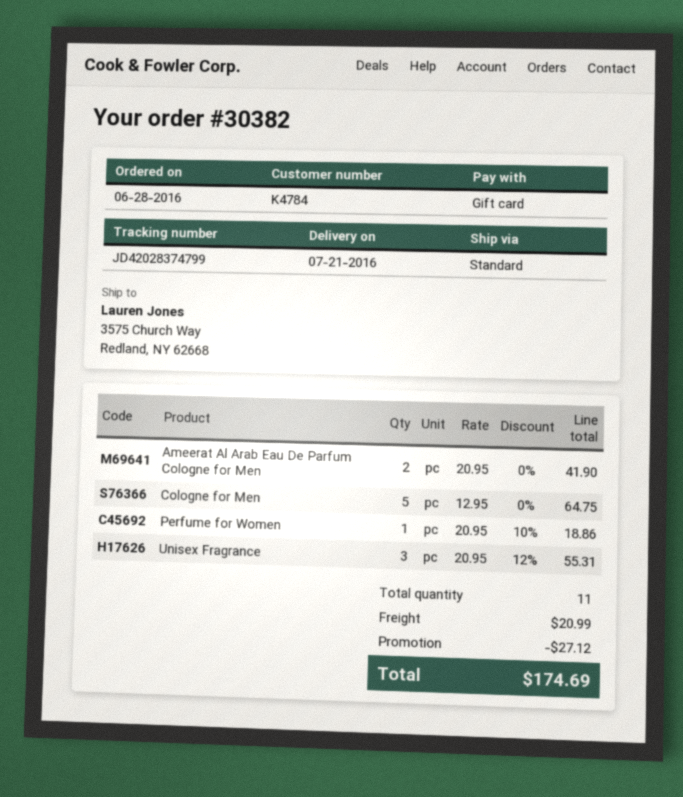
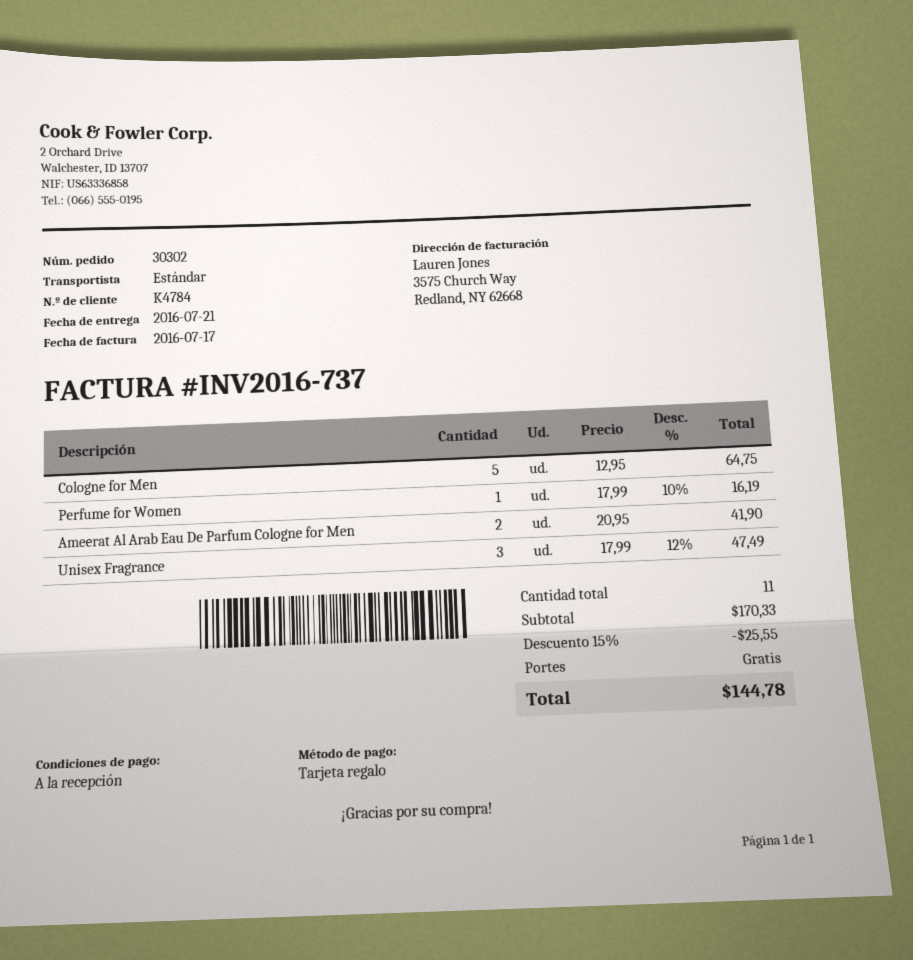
order number: 30382 -> 30302
Perfume for Women: 1 x 20.95 - 10% = 18.86 -> 1 x 17.99 - 10% = 16.19
Unisex Fragrance: 3 x 20.95 - 12% = 55.31 -> 3 x 17.99 - 12% = 47.49
discount: 27.12 -> 25.55
shipping: 20.99 -> 0.00
total: 174.69 -> 144.78

